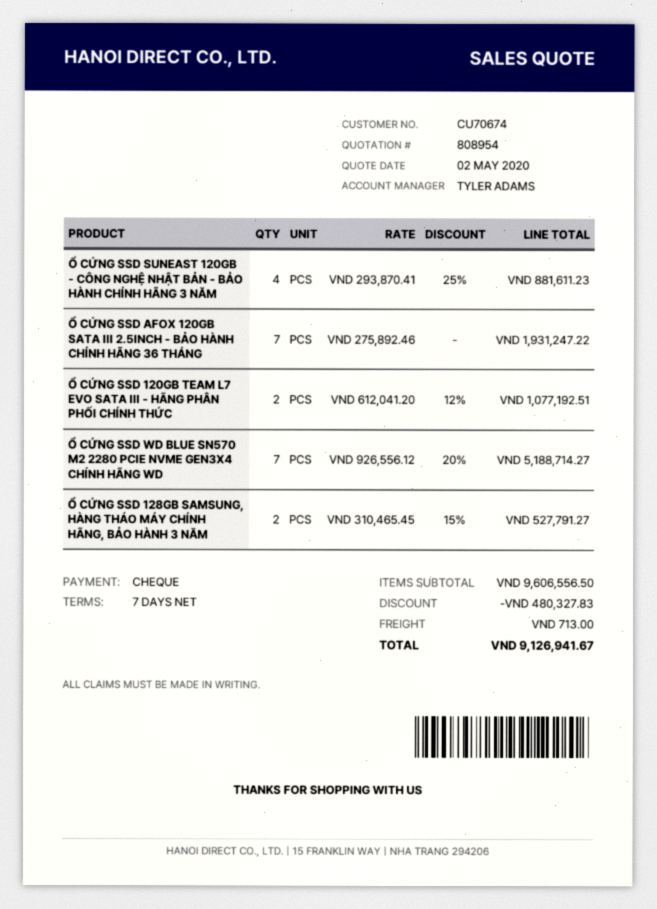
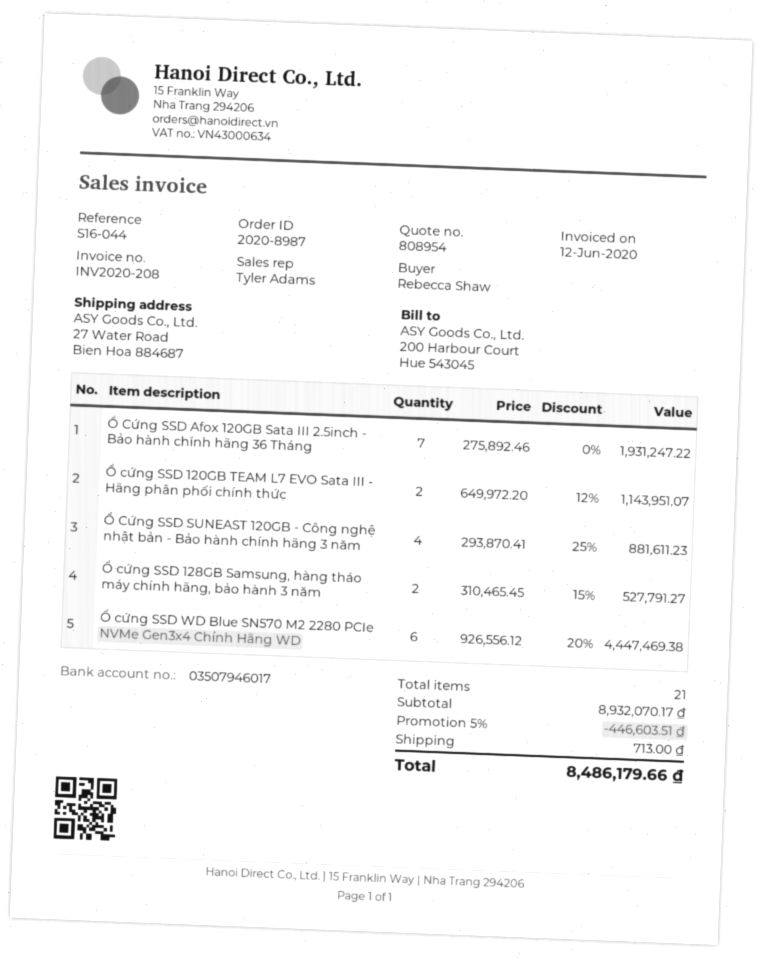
Ổ CỨNG SSD 120GB TEAM L7 EVO SATA III - HÃNG PHÂN PHỐI CHÍNH THỨC: 2 x 612041.20 - 12% = 1077192.51 -> 2 x 649972.20 - 12% = 1143951.07
Ổ CỨNG SSD WD BLUE SN570 M2 2280 PCIE NVME GEN3X4 CHÍNH HÃNG WD: 7 x 926556.12 - 20% = 5188714.27 -> 6 x 926556.12 - 20% = 4447469.38
subtotal: 9606556.50 -> 8932070.17
discount: 480327.83 -> 446603.51
total: 9126941.67 -> 8486179.66

